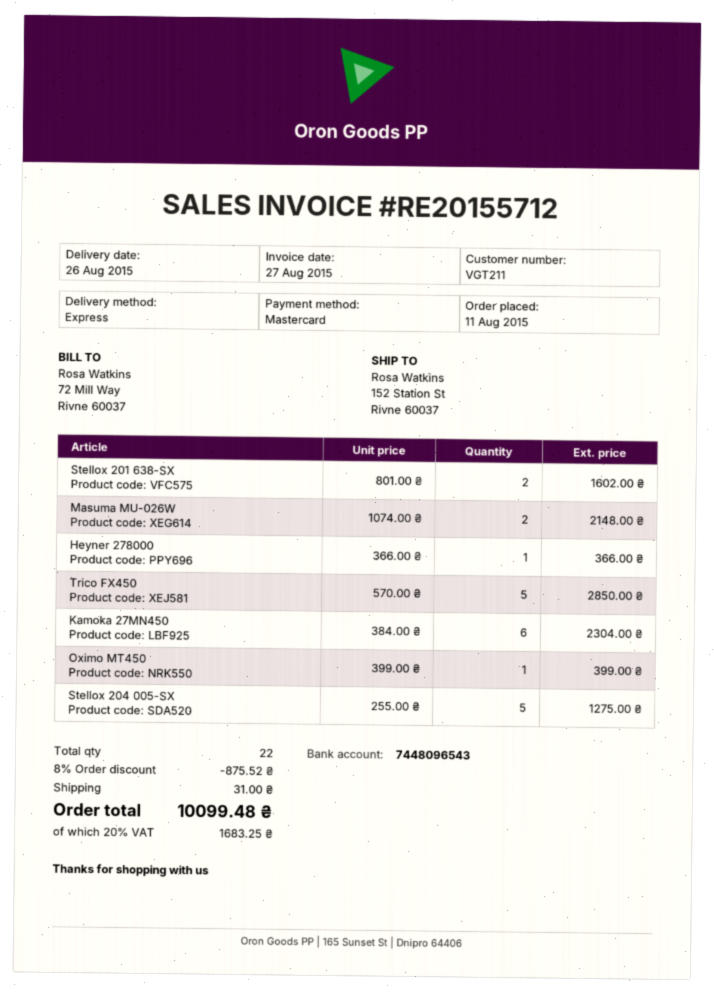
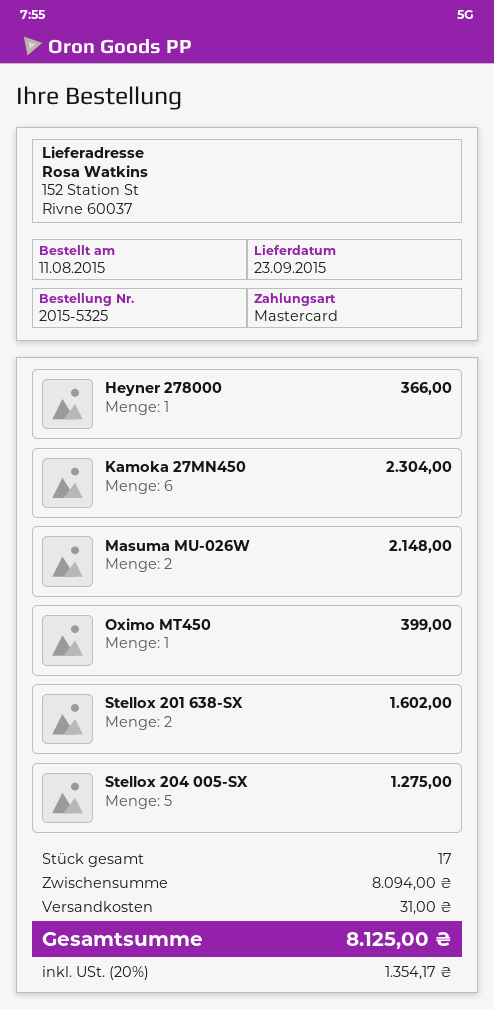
delivery date: 2015-08-26 -> 2015-09-23
Trico FX450: 5 for 2850.00 -> none
total quantity: 22 -> 17
discount: 8% = 875.52 -> none
tax: 20% = 1683.25 -> 20% = 1354.17
total: 10099.48 -> 8125.00

